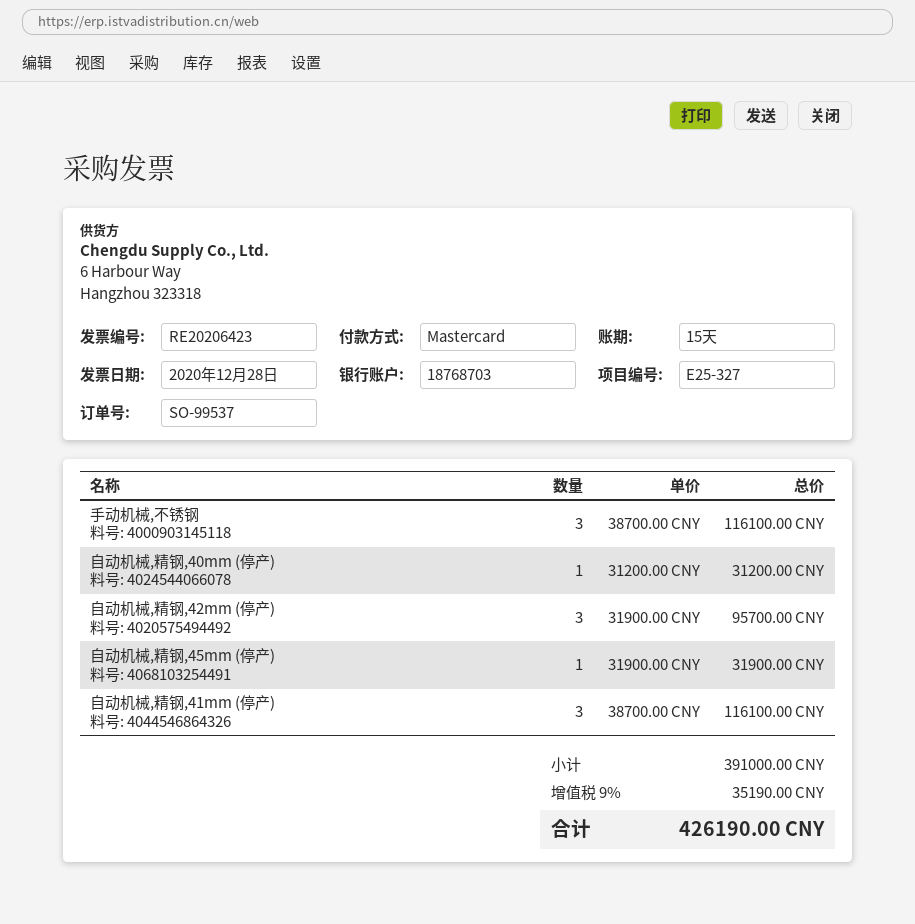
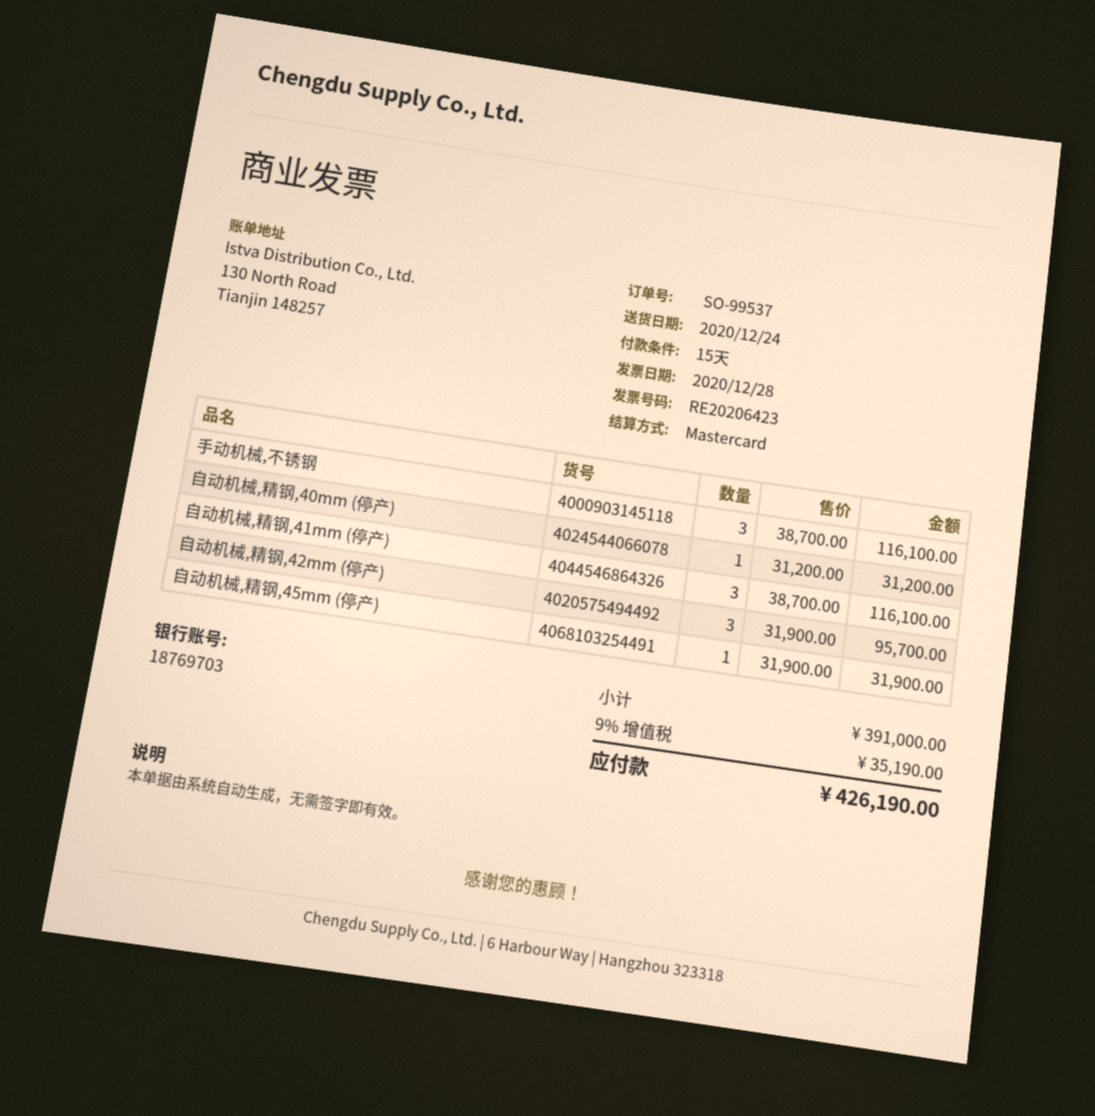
bank account: 18768703 -> 18769703

